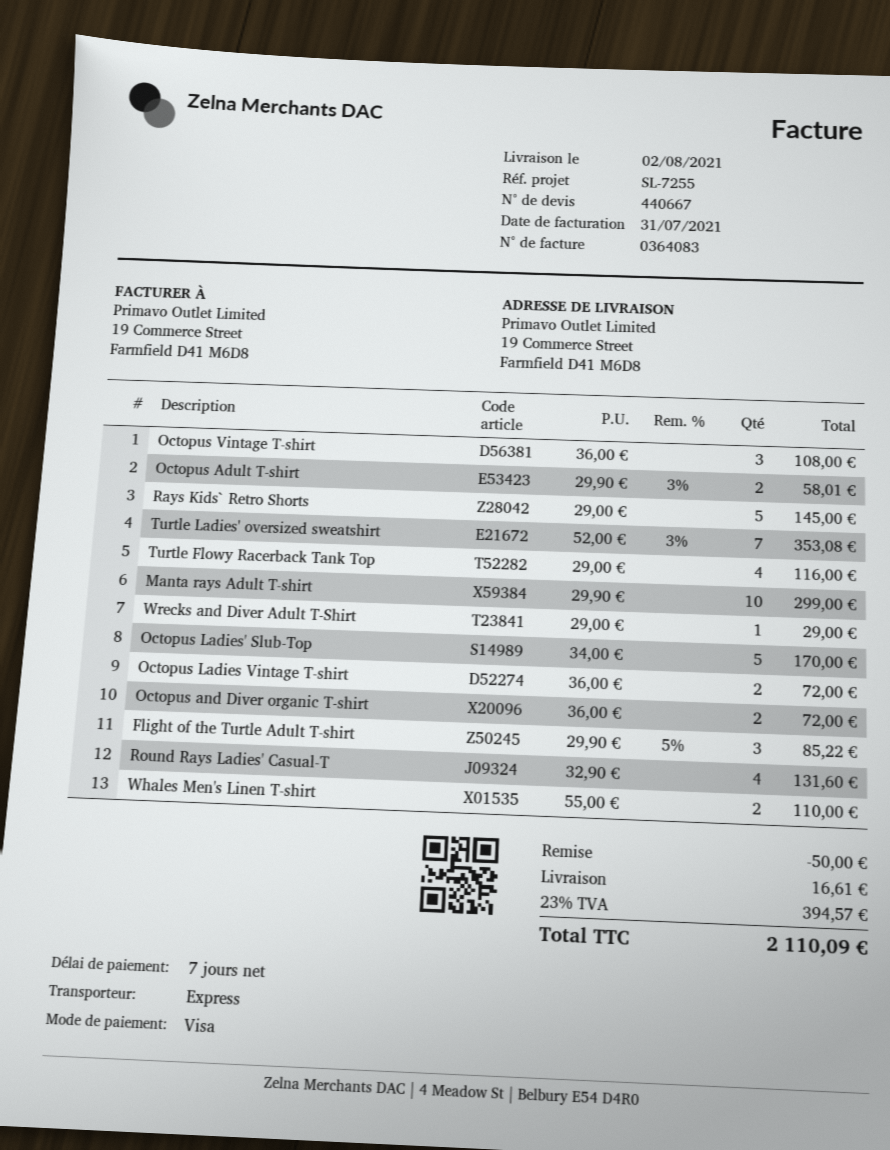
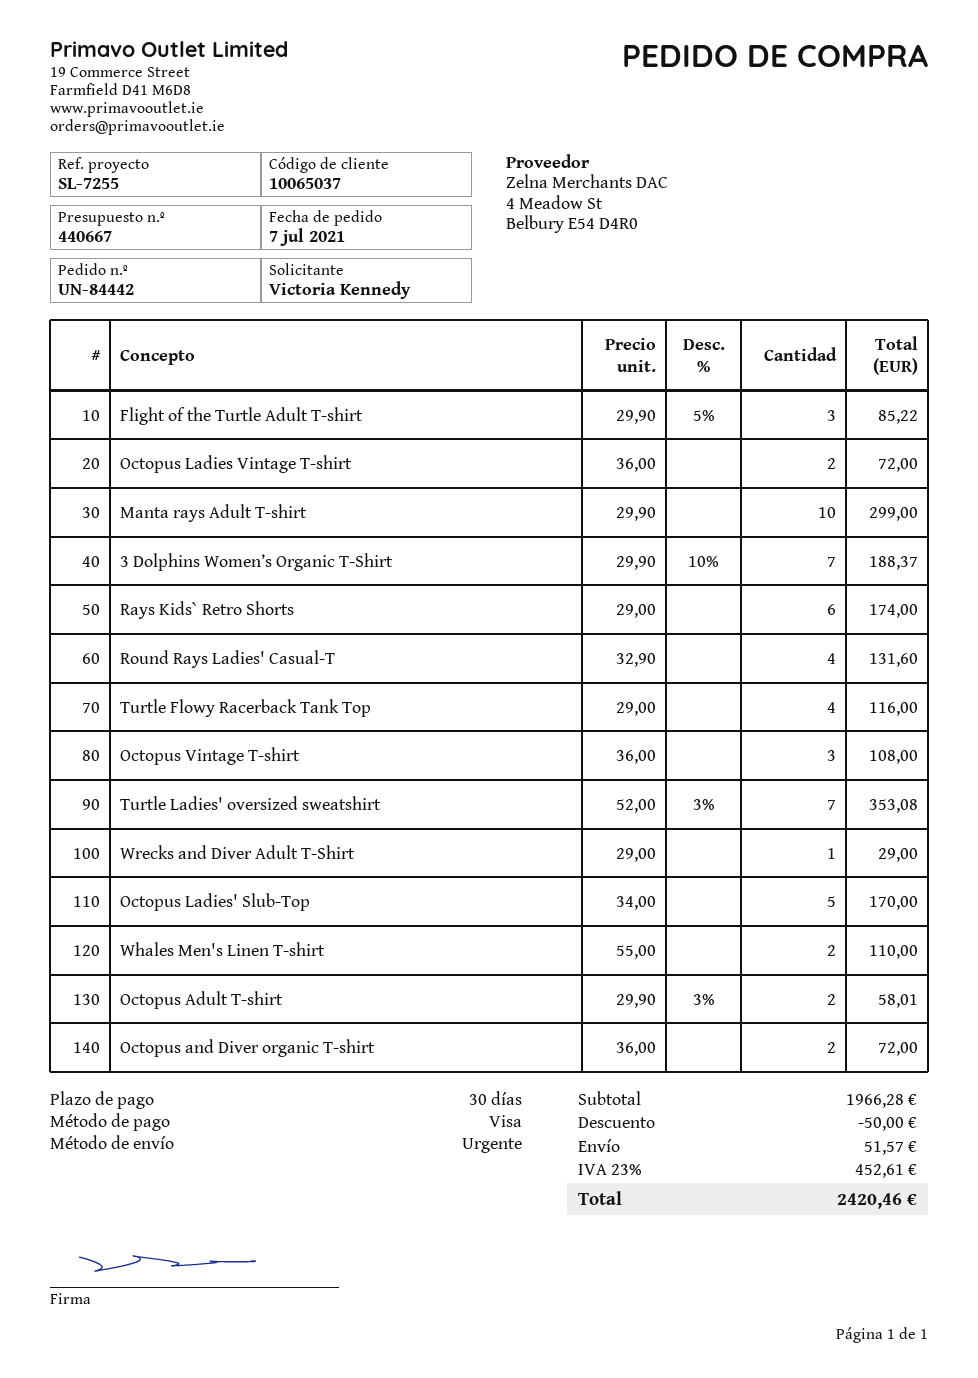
payment terms: 7 days -> 30 days
Rays Kids` Retro Shorts: 5 x 29.00 = 145.00 -> 6 x 29.00 = 174.00
3 Dolphins Women’s Organic T-Shirt: none -> 7 x 29.90 - 10% = 188.37
shipping: 16.61 -> 51.57
tax: 23% = 394.57 -> 23% = 452.61
total: 2110.09 -> 2420.46

